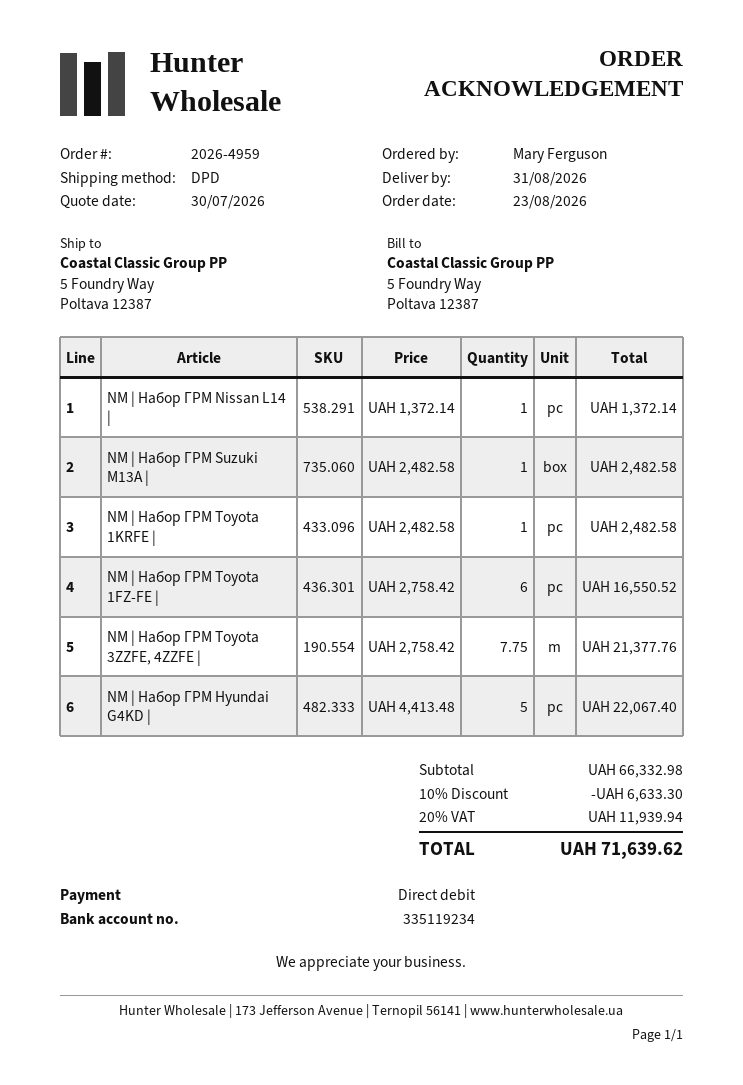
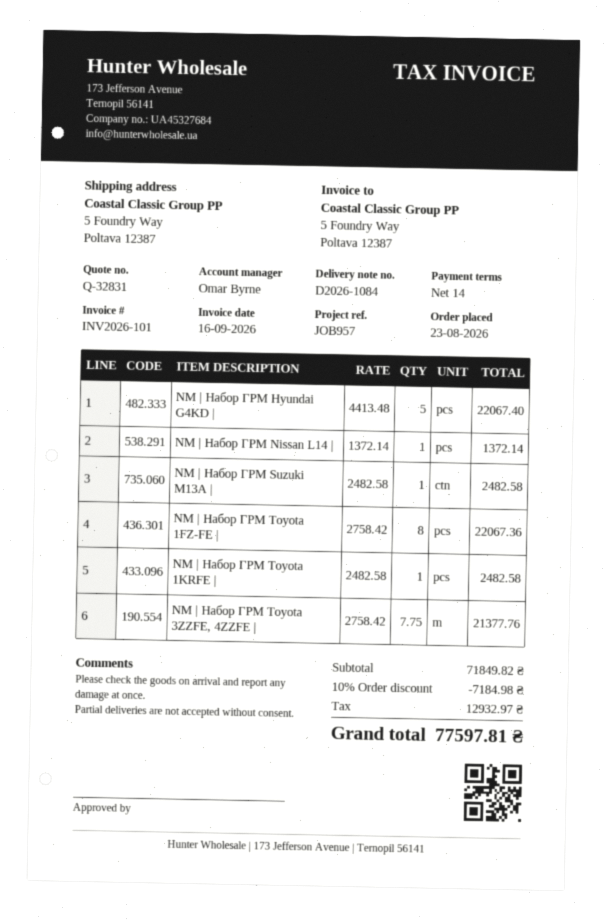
NM | Набор ГРМ Toyota 1FZ-FE |: 6 x 2758.42 = 16550.52 -> 8 x 2758.42 = 22067.36
subtotal: 66332.98 -> 71849.82
discount: 10% = 6633.30 -> 10% = 7184.98
tax: 11939.94 -> 12932.97
total: 71639.62 -> 77597.81

